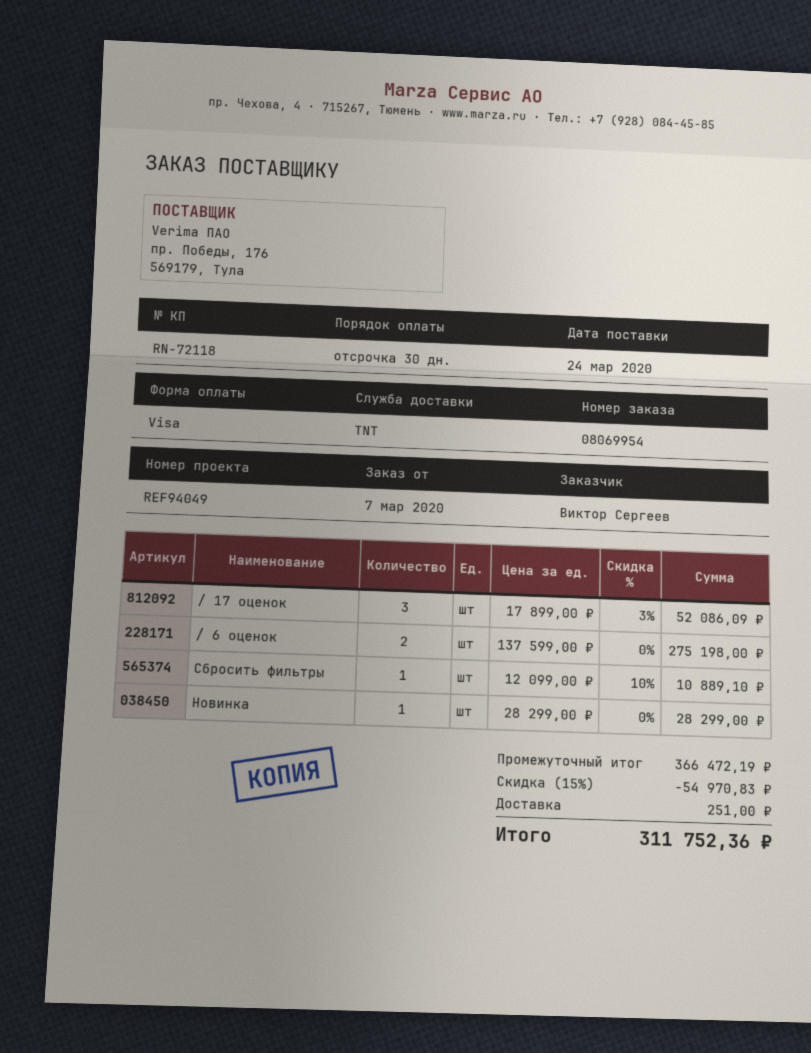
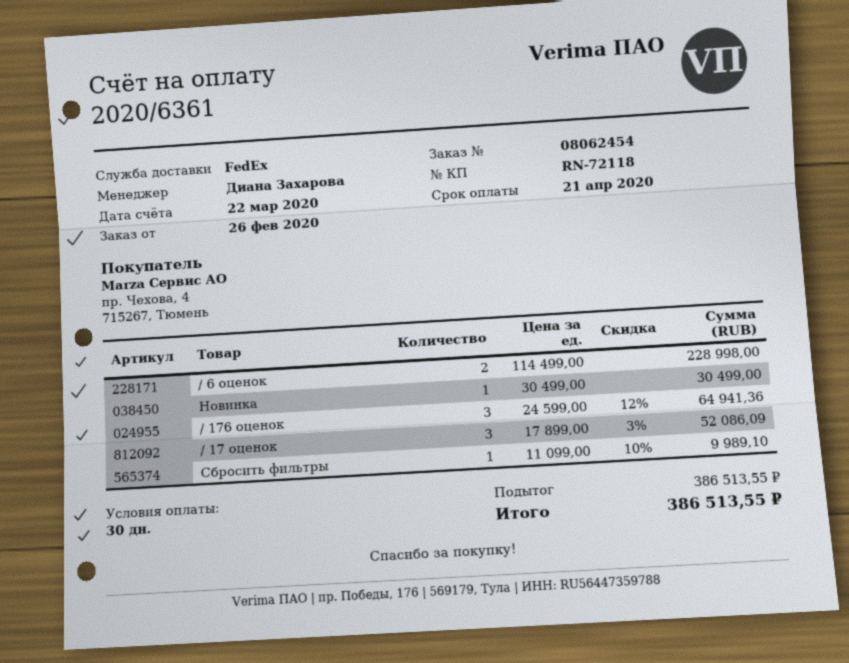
order number: 08069954 -> 08062454
order date: 2020-03-07 -> 2020-02-26
shipping method: TNT -> FedEx
/ 6 оценок: 2 x 137599.00 = 275198.00 -> 2 x 114499.00 = 228998.00
Сбросить фильтры: 1 x 12099.00 - 10% = 10889.10 -> 1 x 11099.00 - 10% = 9989.10
Новинка: 1 x 28299.00 = 28299.00 -> 1 x 30499.00 = 30499.00
/ 176 оценок: none -> 3 x 24599.00 - 12% = 64941.36
subtotal: 366472.19 -> 386513.55
discount: 15% = 54970.83 -> none
shipping: 251.00 -> none
total: 311752.36 -> 386513.55

